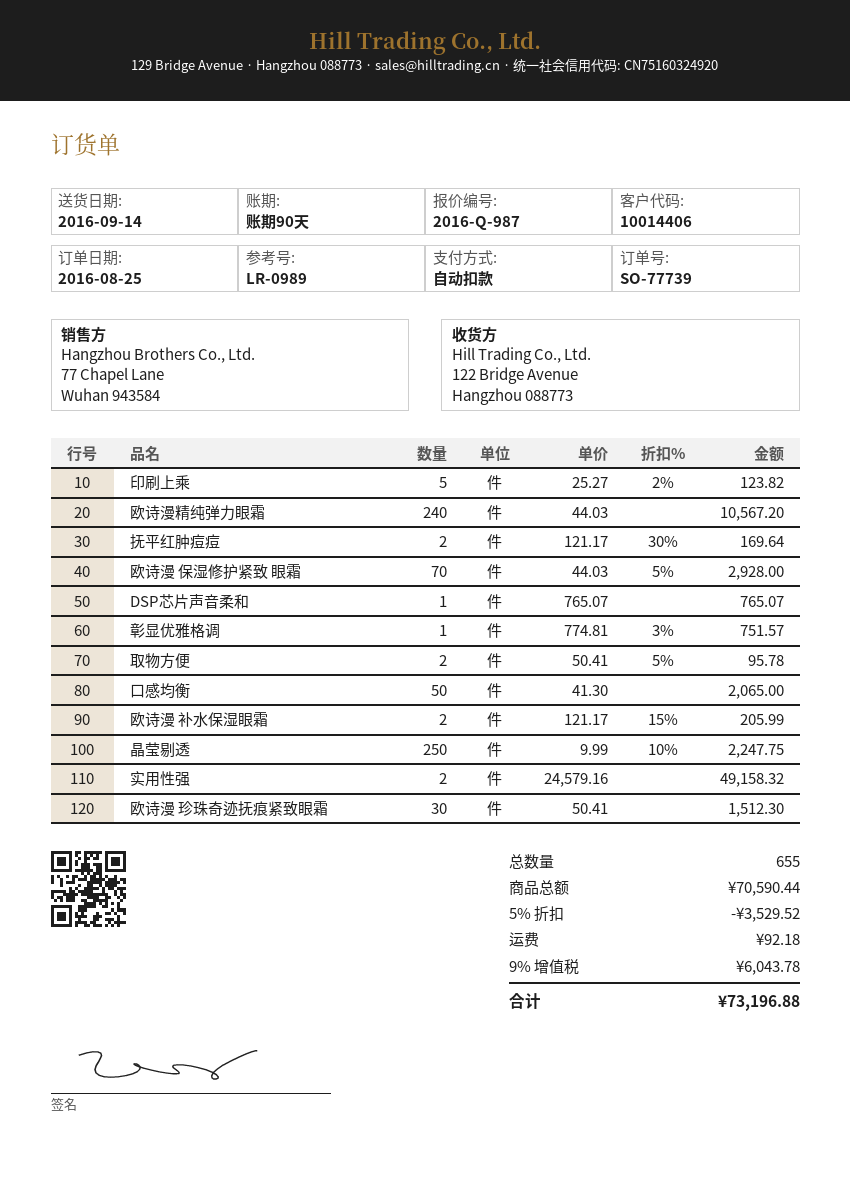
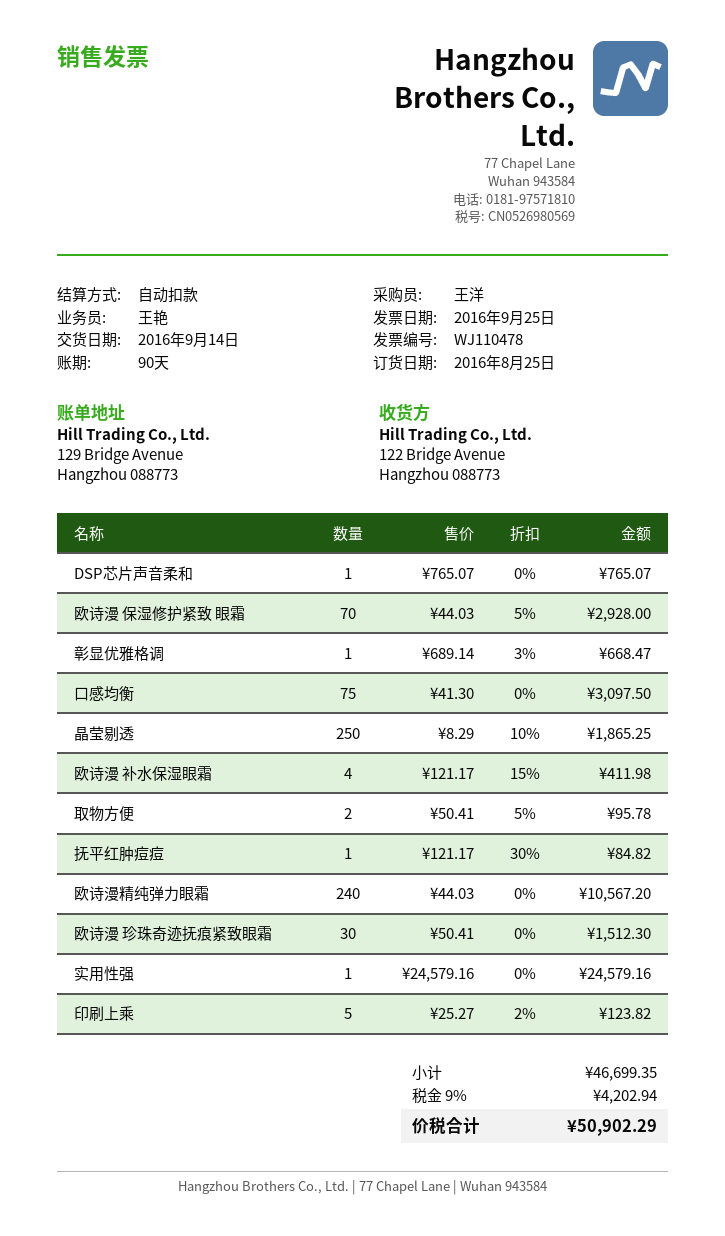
抚平红肿痘痘: 2 x 121.17 - 30% = 169.64 -> 1 x 121.17 - 30% = 84.82
彰显优雅格调: 1 x 774.81 - 3% = 751.57 -> 1 x 689.14 - 3% = 668.47
口感均衡: 50 x 41.30 = 2065.00 -> 75 x 41.30 = 3097.50
欧诗漫 补水保湿眼霜: 2 x 121.17 - 15% = 205.99 -> 4 x 121.17 - 15% = 411.98
晶莹剔透: 250 x 9.99 - 10% = 2247.75 -> 250 x 8.29 - 10% = 1865.25
实用性强: 2 x 24579.16 = 49158.32 -> 1 x 24579.16 = 24579.16
subtotal: 70590.44 -> 46699.35
discount: 5% = 3529.52 -> none
shipping: 92.18 -> none
tax: 9% = 6043.78 -> 9% = 4202.94
total: 73196.88 -> 50902.29

